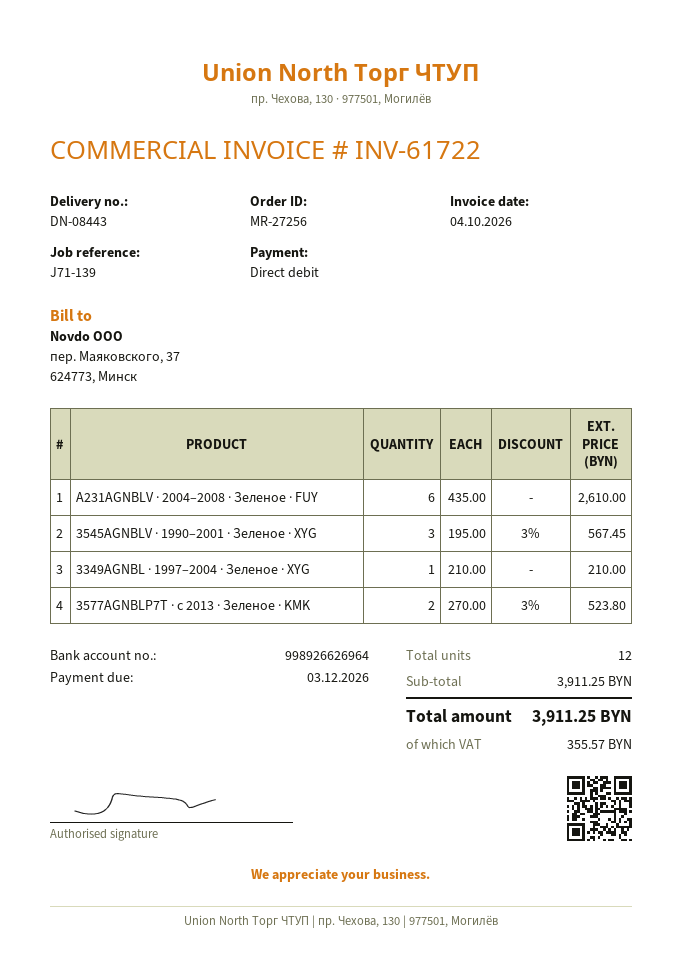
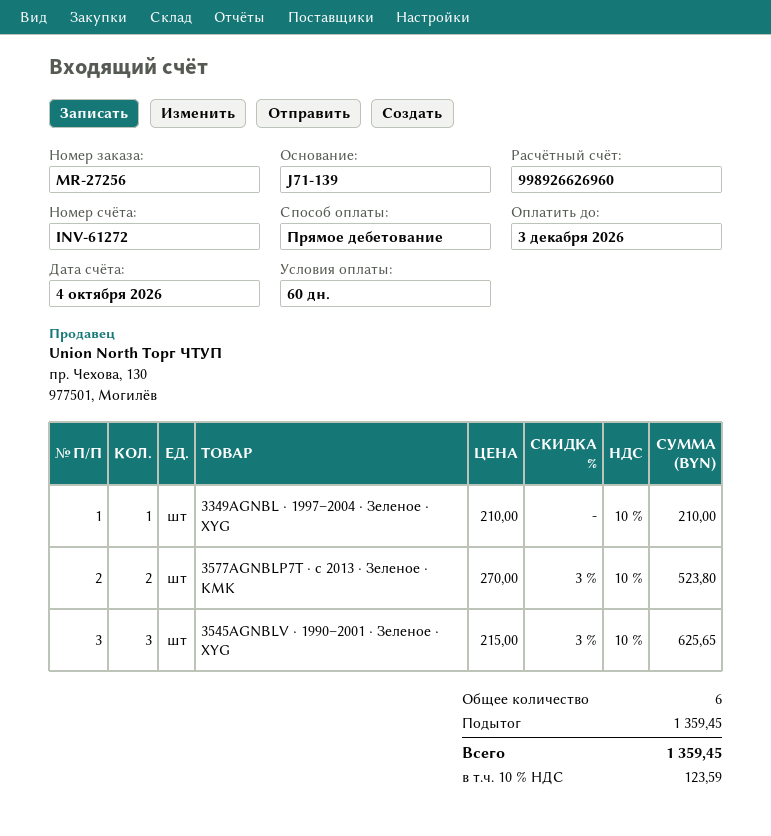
invoice number: INV-61722 -> INV-61272
bank account: 998926626964 -> 998926626960
A231AGNBLV · 2004–2008 · Зеленое · FUY: 6 x 435.00 = 2610.00 -> none
3545AGNBLV · 1990–2001 · Зеленое · XYG: 3 x 195.00 - 3% = 567.45 -> 3 x 215.00 - 3% = 625.65
total quantity: 12 -> 6
subtotal: 3911.25 -> 1359.45
tax: 355.57 -> 123.59
total: 3911.25 -> 1359.45

